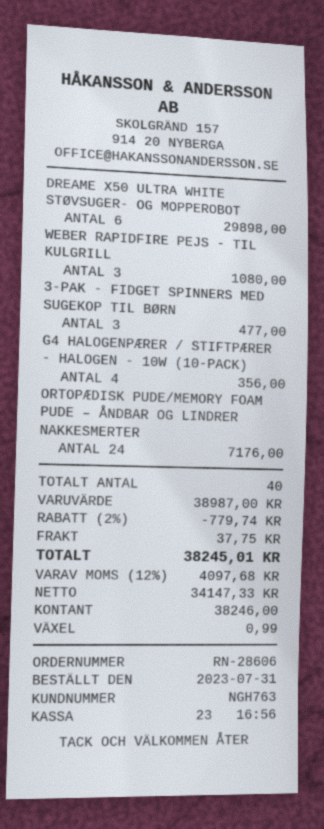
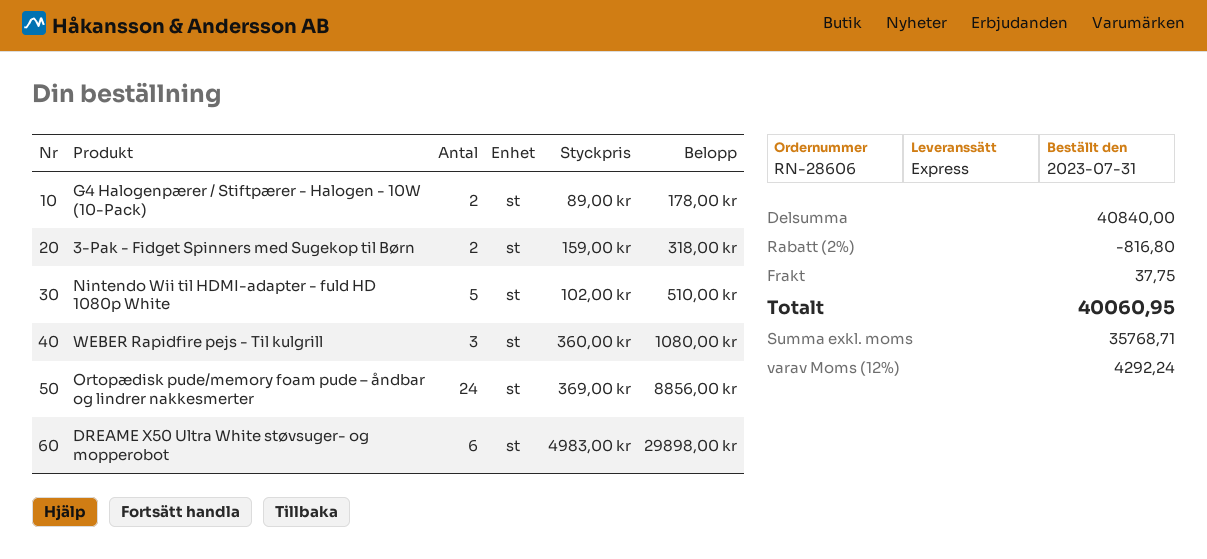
3-PAK - FIDGET SPINNERS MED SUGEKOP TIL BØRN: 3 for 477.00 -> 2 for 318.00
G4 HALOGENPÆRER / STIFTPÆRER - HALOGEN - 10W (10-PACK): 4 for 356.00 -> 2 for 178.00
ORTOPÆDISK PUDE/MEMORY FOAM PUDE – ÅNDBAR OG LINDRER NAKKESMERTER: 24 for 7176.00 -> 24 for 8856.00
Nintendo Wii til HDMI-adapter - fuld HD 1080p White: none -> 5 for 510.00
subtotal: 38987.00 -> 40840.00
discount: 2% = 779.74 -> 2% = 816.80
net: 34147.33 -> 35768.71
tax: 12% = 4097.68 -> 12% = 4292.24
total: 38245.01 -> 40060.95

